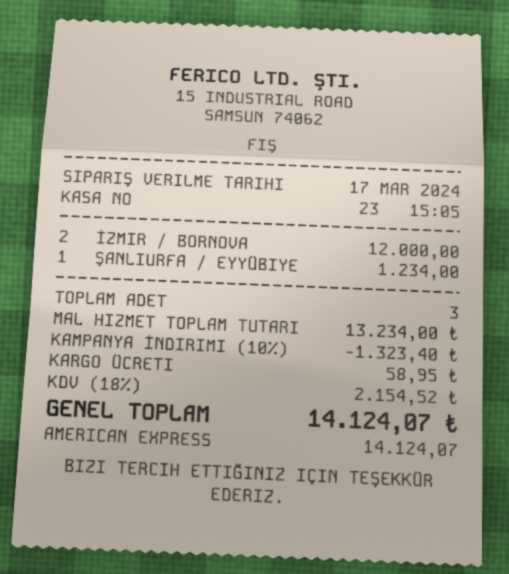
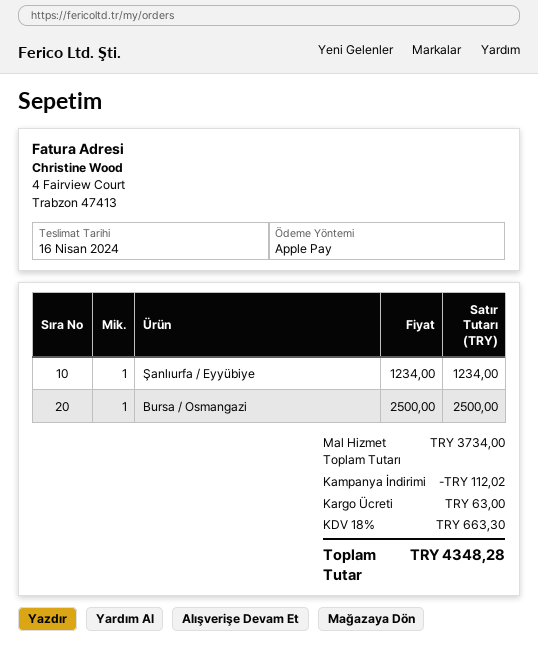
payment method: American Express -> Apple Pay
İZMIR / BORNOVA: 2 for 12000.00 -> none
Bursa / Osmangazi: none -> 1 for 2500.00
subtotal: 13234.00 -> 3734.00
discount: 1323.40 -> 112.02
shipping: 58.95 -> 63.00
tax: 18% = 2154.52 -> 18% = 663.30
total: 14124.07 -> 4348.28

